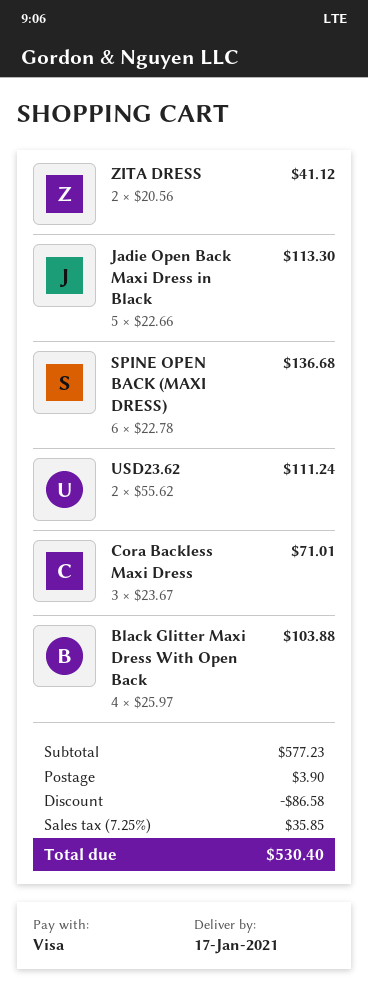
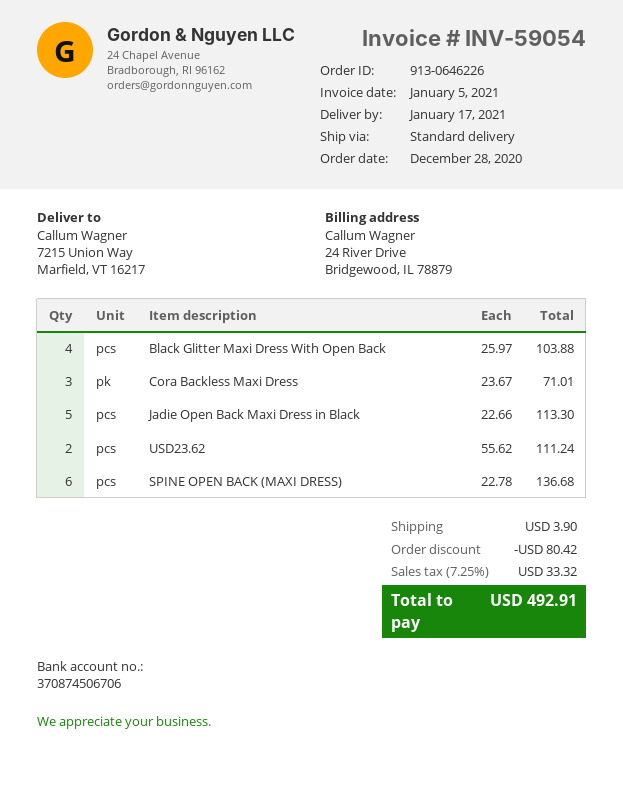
ZITA DRESS: 2 x 20.56 = 41.12 -> none
discount: 86.58 -> 80.42
tax: 7.25% = 35.85 -> 7.25% = 33.32
total: 530.40 -> 492.91

